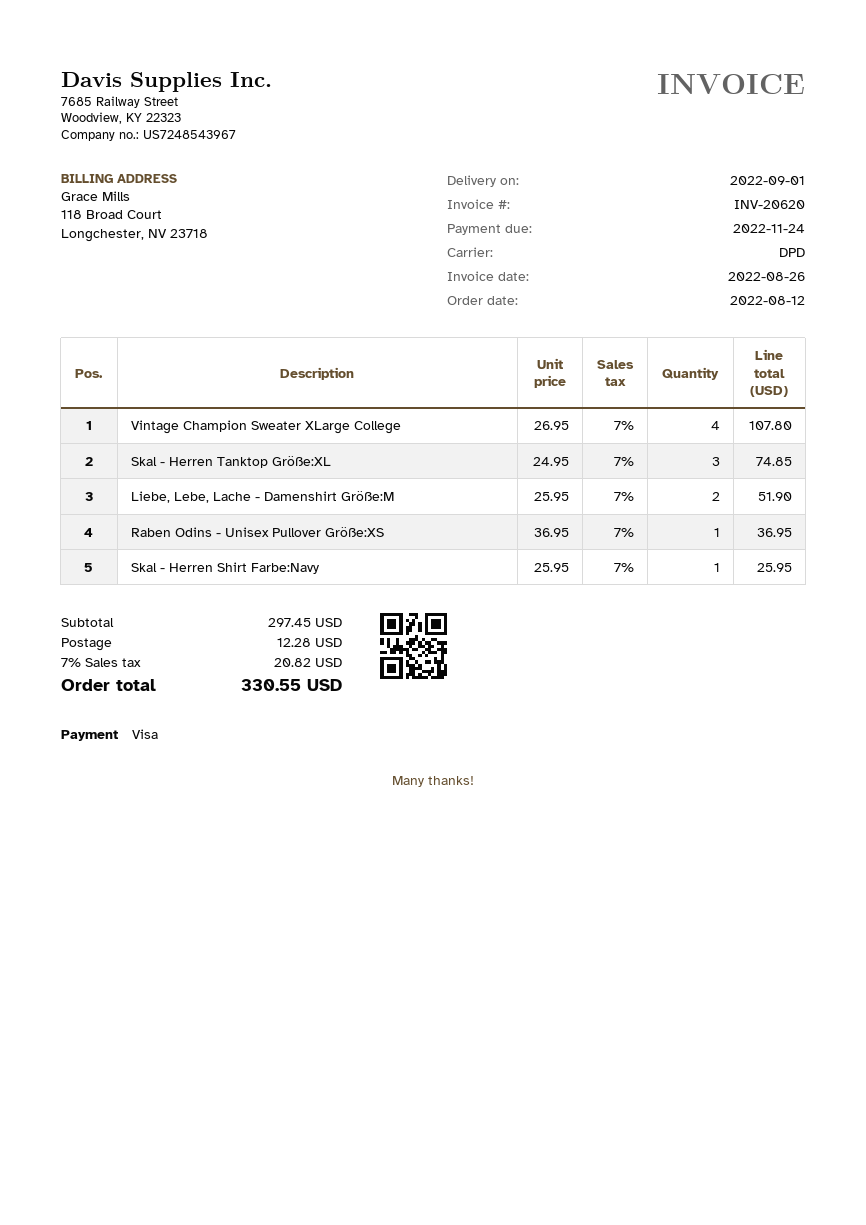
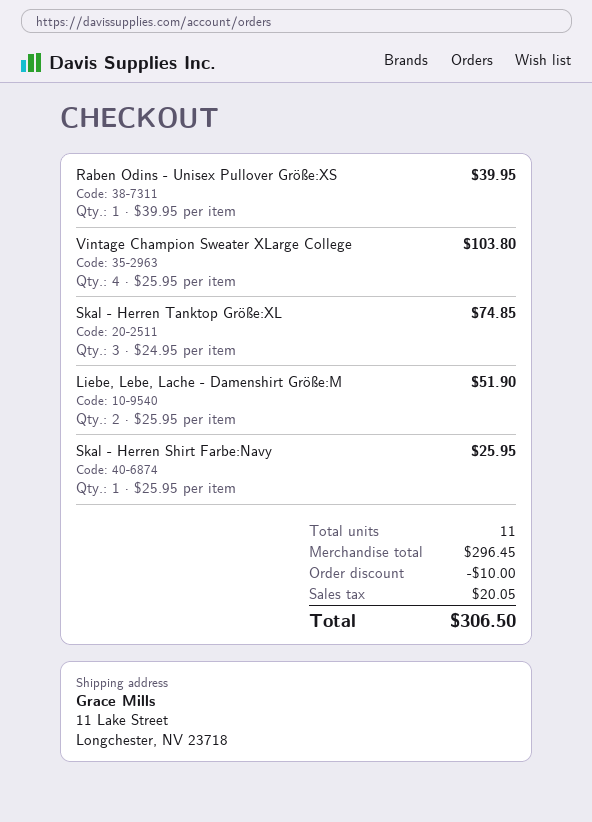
Vintage Champion Sweater XLarge College: 4 x 26.95 = 107.80 -> 4 x 25.95 = 103.80
Raben Odins - Unisex Pullover Größe:XS: 1 x 36.95 = 36.95 -> 1 x 39.95 = 39.95
subtotal: 297.45 -> 296.45
discount: none -> 10.00
shipping: 12.28 -> none
tax: 20.82 -> 20.05
total: 330.55 -> 306.50

